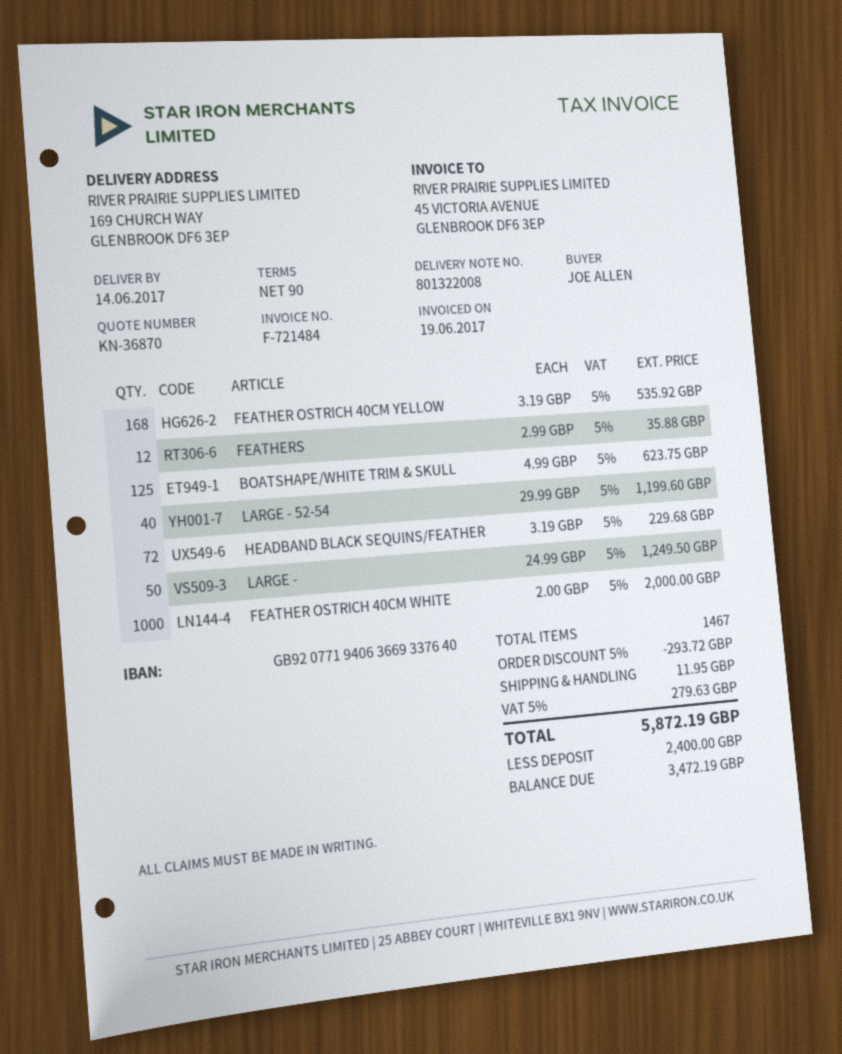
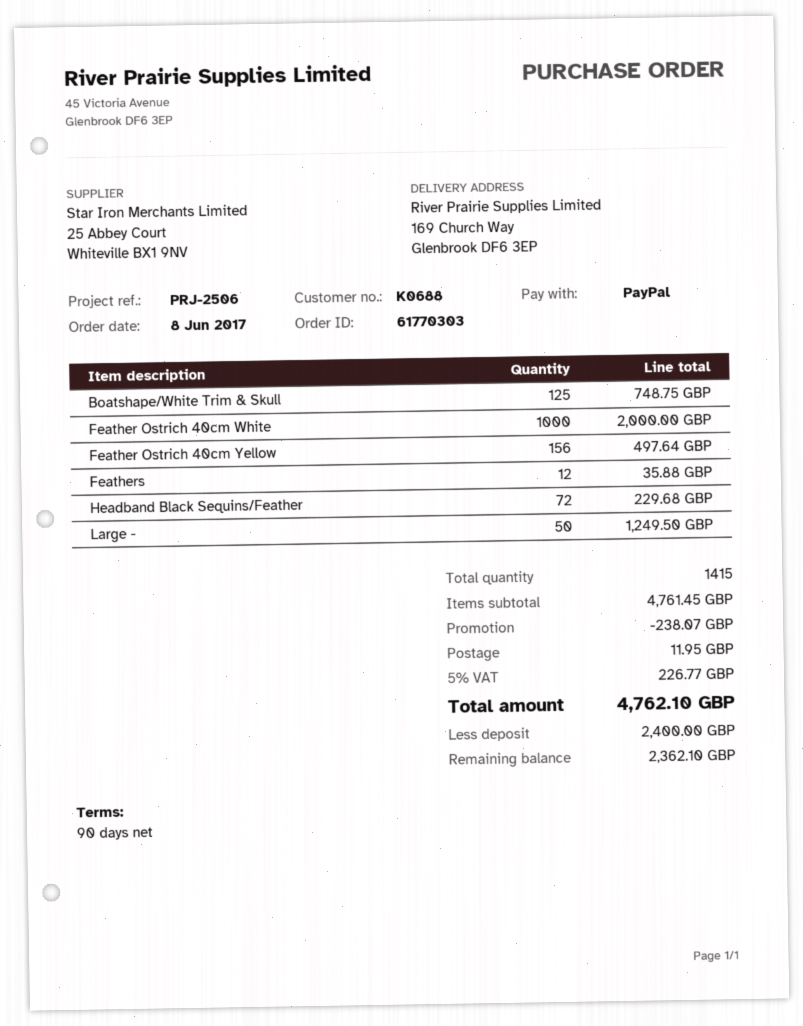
FEATHER OSTRICH 40CM YELLOW: 168 for 535.92 -> 156 for 497.64
BOATSHAPE/WHITE TRIM & SKULL: 125 for 623.75 -> 125 for 748.75
LARGE - 52-54: 40 for 1199.60 -> none
total quantity: 1467 -> 1415
discount: 293.72 -> 238.07
tax: 5% = 279.63 -> 5% = 226.77
total: 5872.19 -> 4762.10
balance: 3472.19 -> 2362.10

